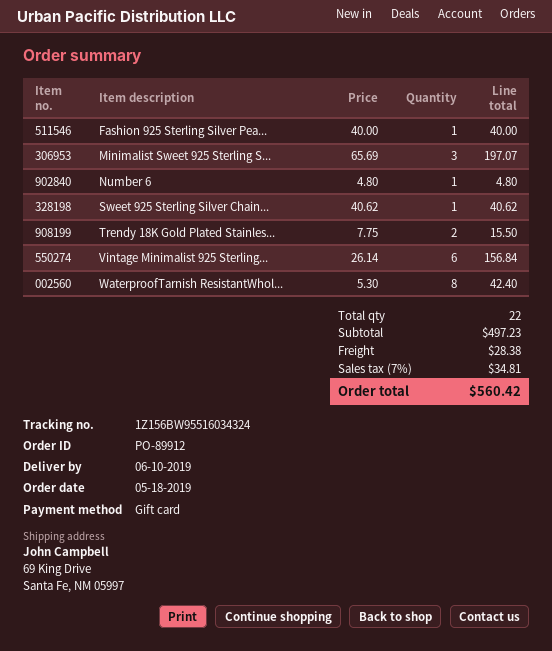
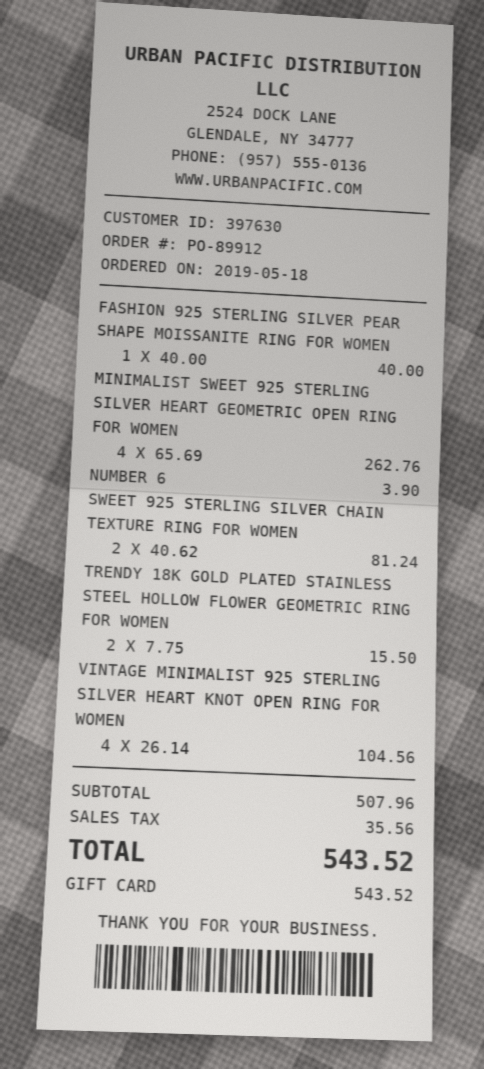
Minimalist Sweet 925 Sterling S...: 3 x 65.69 = 197.07 -> 4 x 65.69 = 262.76
Number 6: 1 x 4.80 = 4.80 -> 1 x 3.90 = 3.90
Sweet 925 Sterling Silver Chain...: 1 x 40.62 = 40.62 -> 2 x 40.62 = 81.24
Vintage Minimalist 925 Sterling...: 6 x 26.14 = 156.84 -> 4 x 26.14 = 104.56
WaterproofTarnish ResistantWhol...: 8 x 5.30 = 42.40 -> none
subtotal: 497.23 -> 507.96
shipping: 28.38 -> none
tax: 34.81 -> 35.56
total: 560.42 -> 543.52

